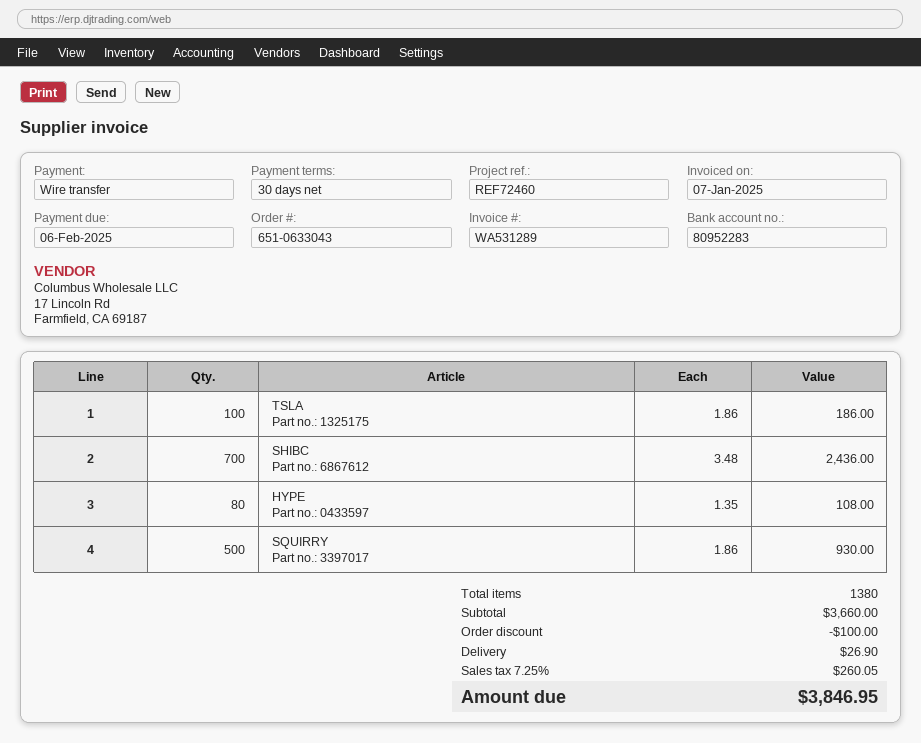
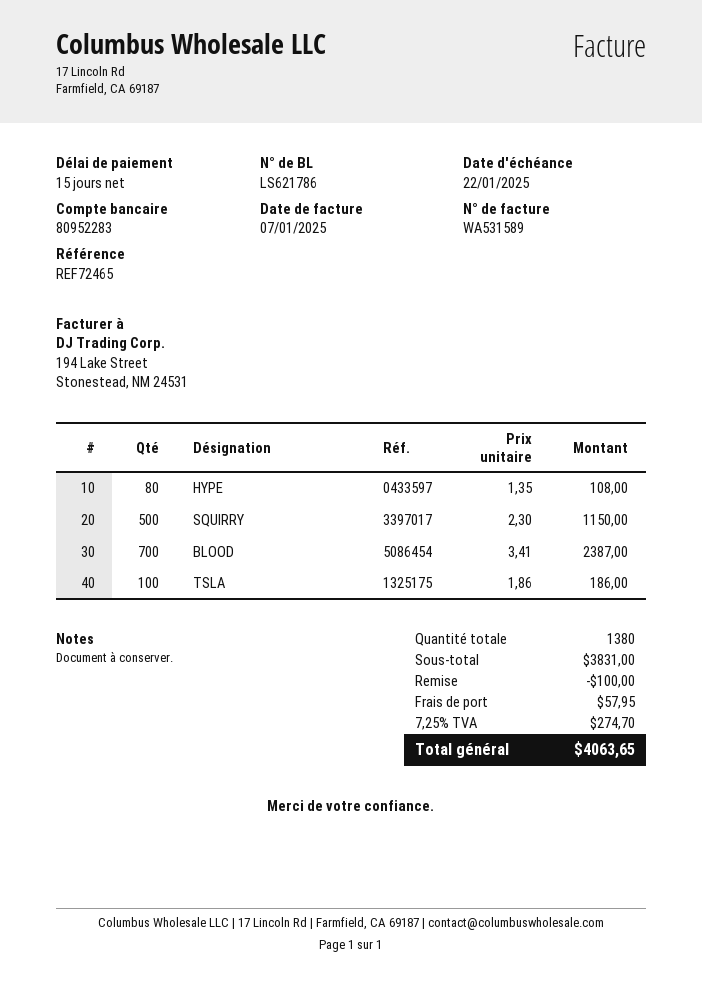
invoice number: WA531289 -> WA531589
payment terms: 30 days -> 15 days
due date: 2025-02-06 -> 2025-01-22
reference: REF72460 -> REF72465
SHIBC: 700 x 3.48 = 2436.00 -> none
SQUIRRY: 500 x 1.86 = 930.00 -> 500 x 2.30 = 1150.00
BLOOD: none -> 700 x 3.41 = 2387.00
subtotal: 3660.00 -> 3831.00
shipping: 26.90 -> 57.95
tax: 7.25% = 260.05 -> 7.25% = 274.70
total: 3846.95 -> 4063.65

